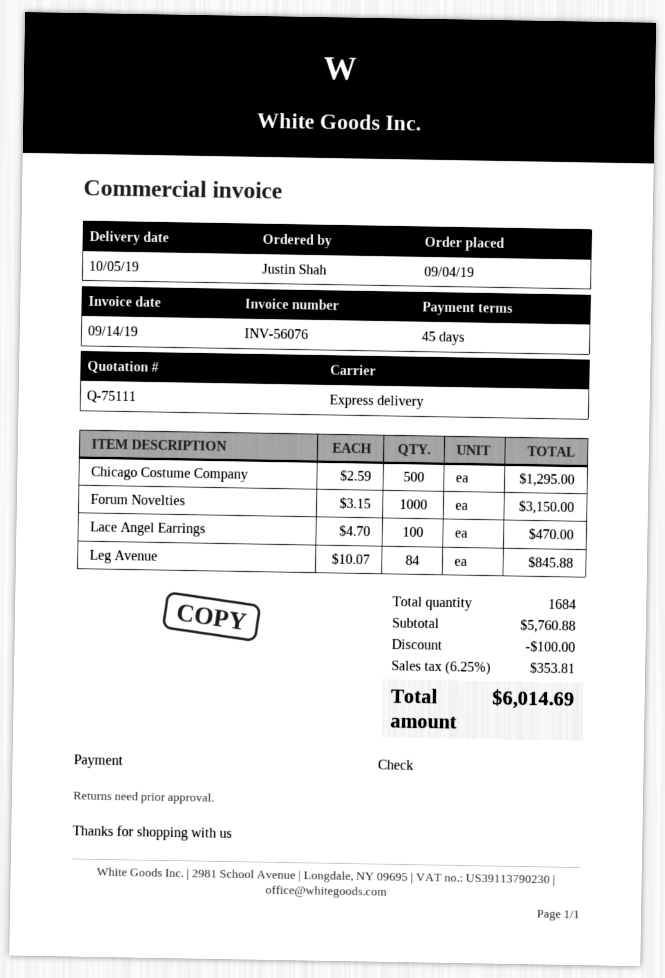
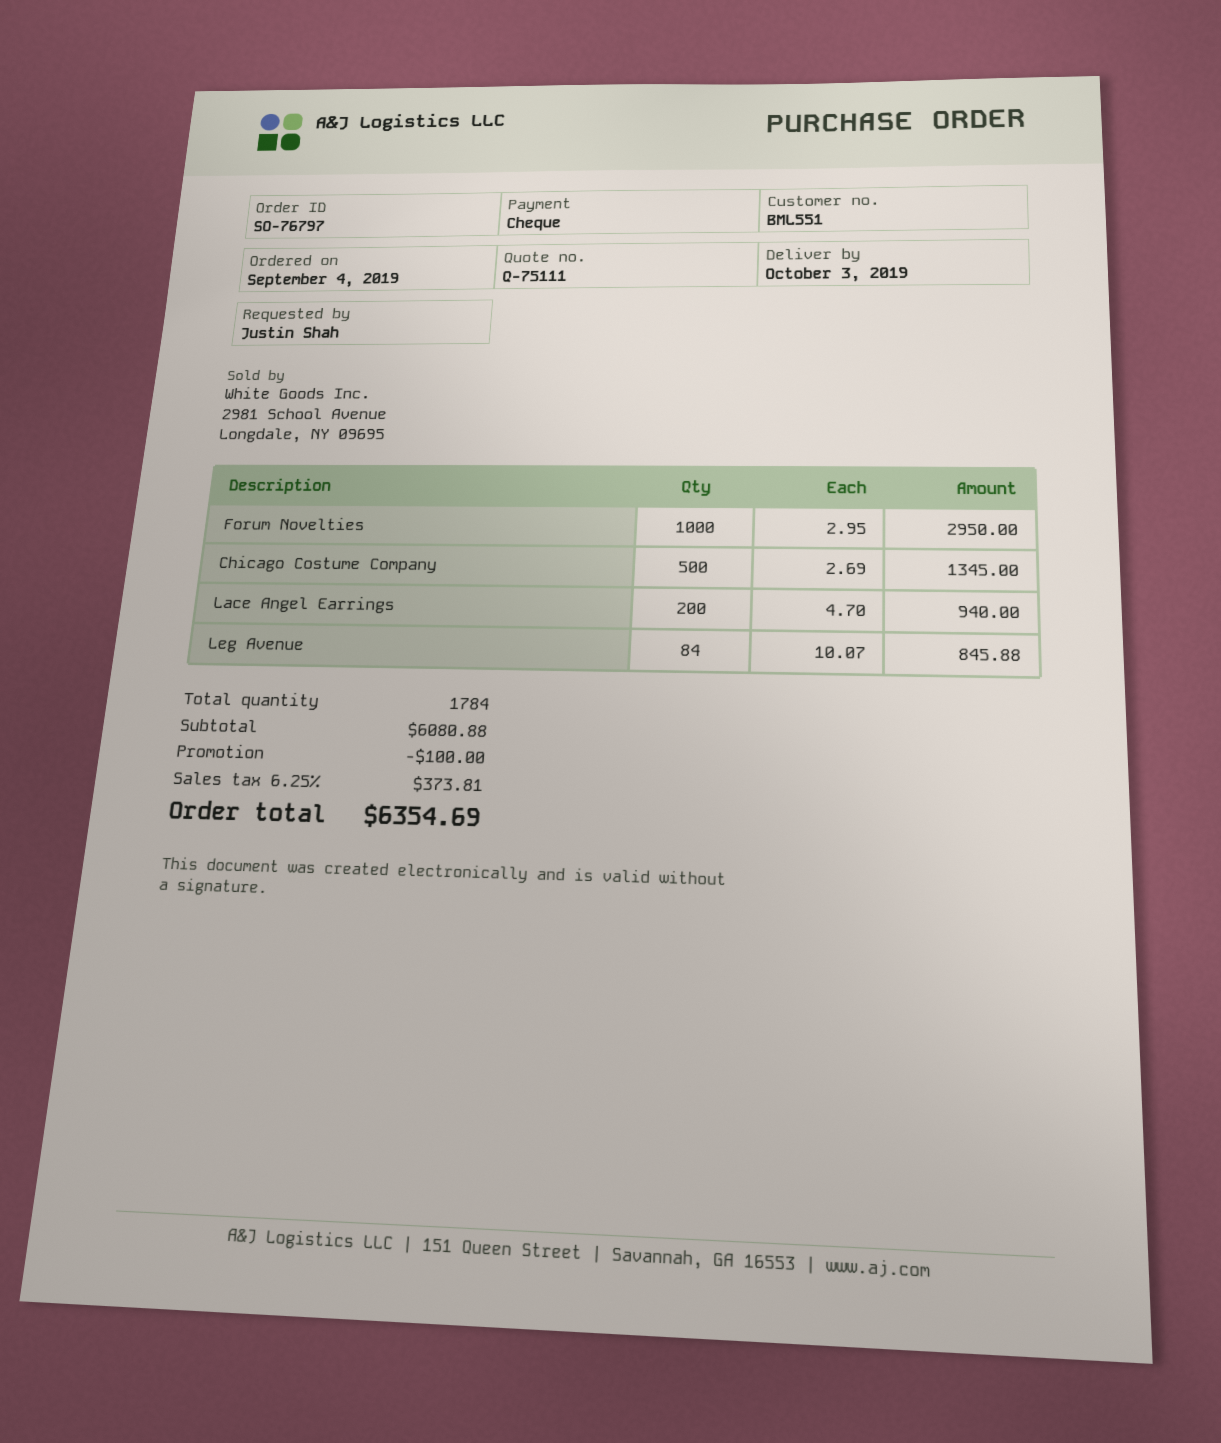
delivery date: 2019-10-05 -> 2019-10-03
Chicago Costume Company: 500 x 2.59 = 1295.00 -> 500 x 2.69 = 1345.00
Forum Novelties: 1000 x 3.15 = 3150.00 -> 1000 x 2.95 = 2950.00
Lace Angel Earrings: 100 x 4.70 = 470.00 -> 200 x 4.70 = 940.00
total quantity: 1684 -> 1784
subtotal: 5760.88 -> 6080.88
tax: 6.25% = 353.81 -> 6.25% = 373.81
total: 6014.69 -> 6354.69

